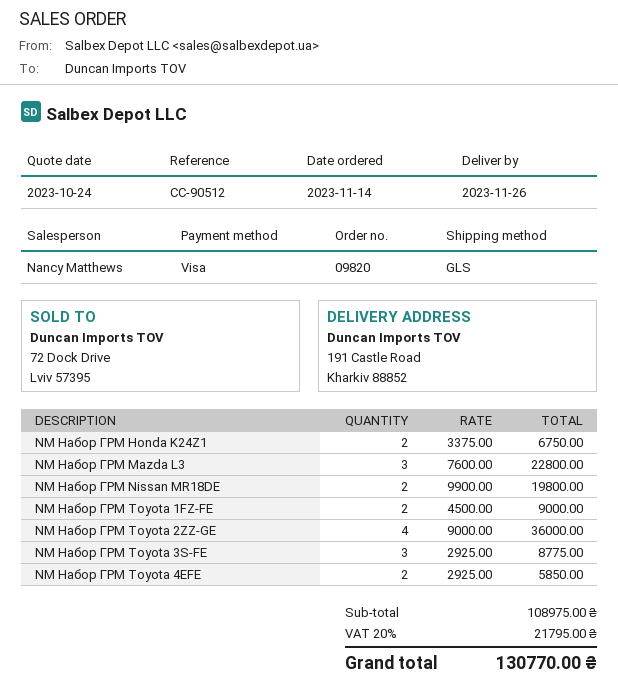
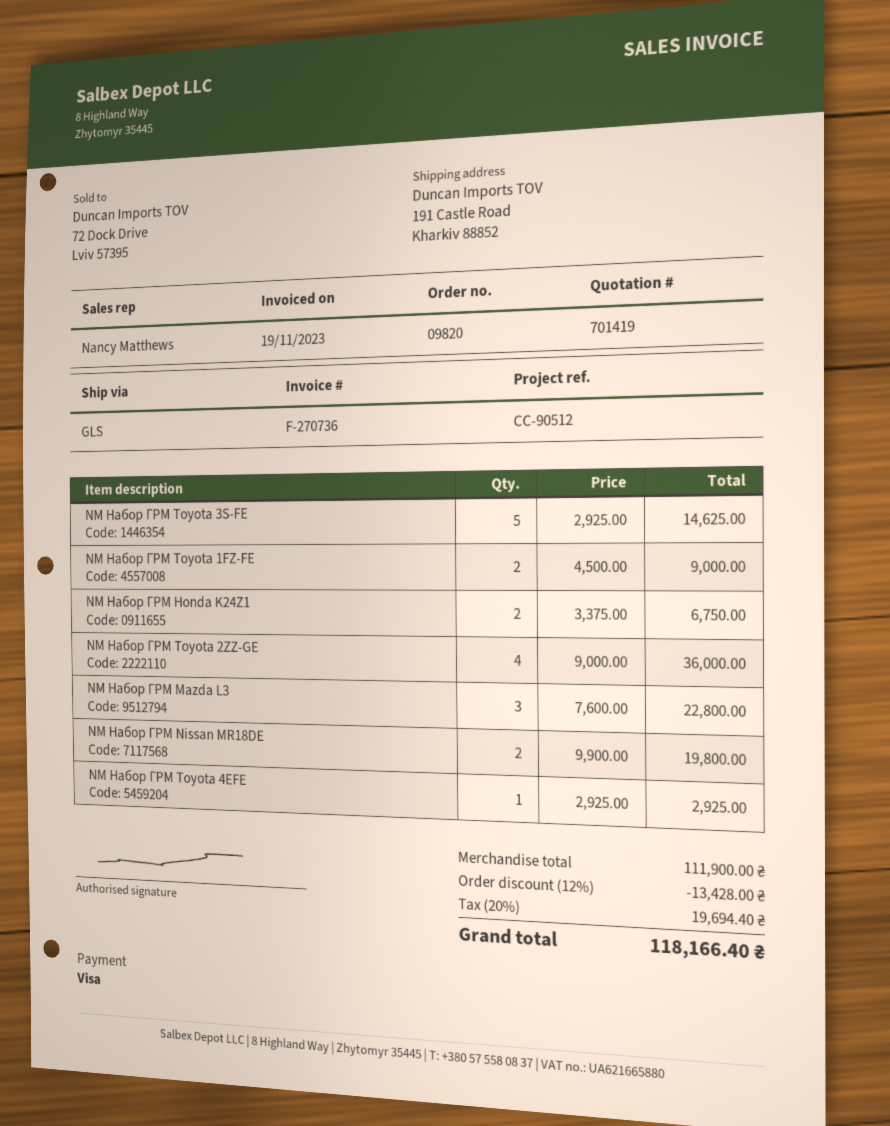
NM Набор ГРМ Toyota 3S-FE: 3 x 2925.00 = 8775.00 -> 5 x 2925.00 = 14625.00
NM Набор ГРМ Toyota 4EFE: 2 x 2925.00 = 5850.00 -> 1 x 2925.00 = 2925.00
subtotal: 108975.00 -> 111900.00
discount: none -> 12% = 13428.00
tax: 20% = 21795.00 -> 20% = 19694.40
total: 130770.00 -> 118166.40

